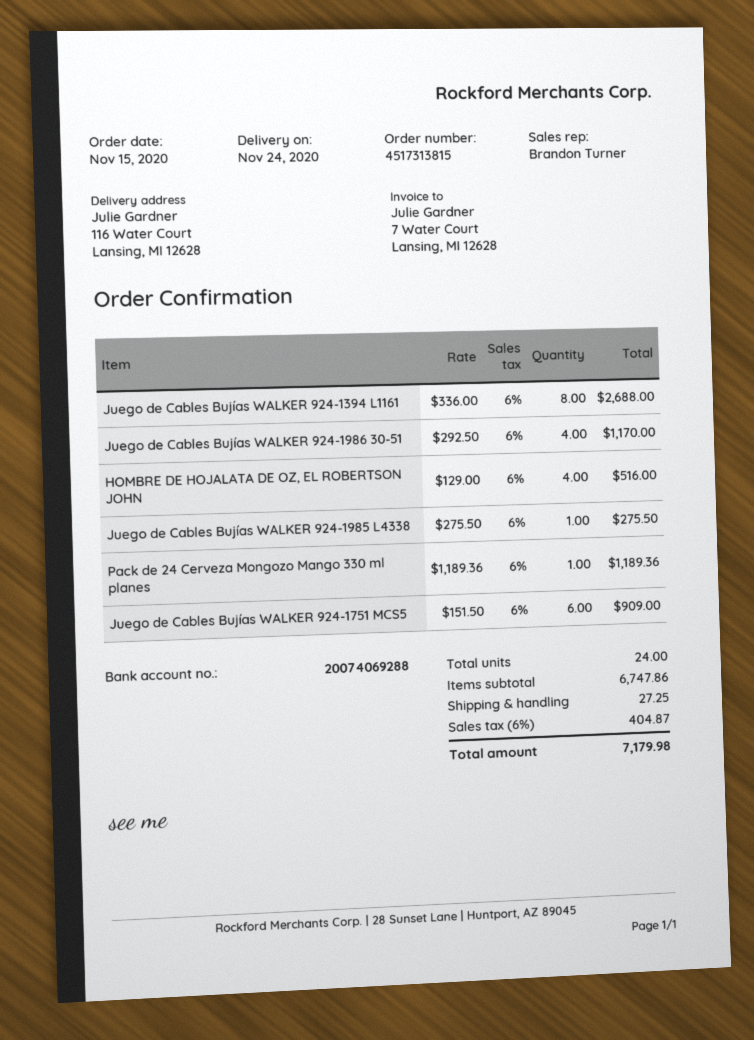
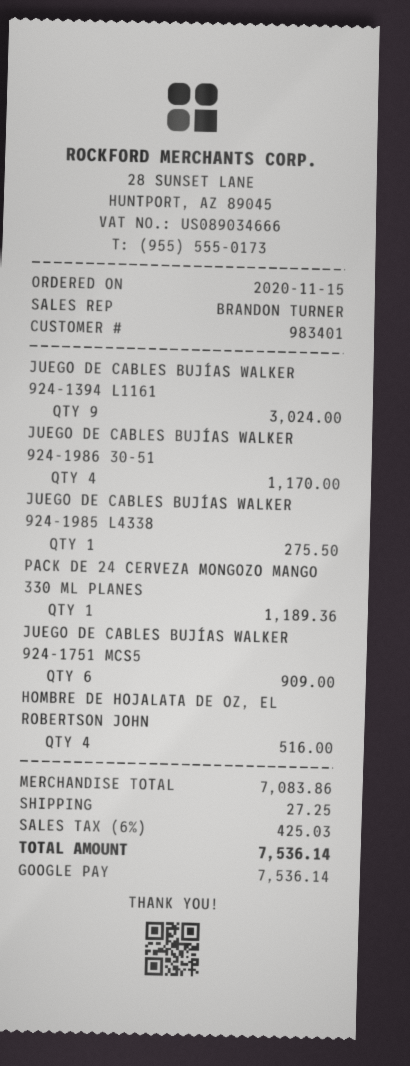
Juego de Cables Bujías WALKER 924-1394 L1161: 8 for 2688.00 -> 9 for 3024.00
subtotal: 6747.86 -> 7083.86
tax: 6% = 404.87 -> 6% = 425.03
total: 7179.98 -> 7536.14

